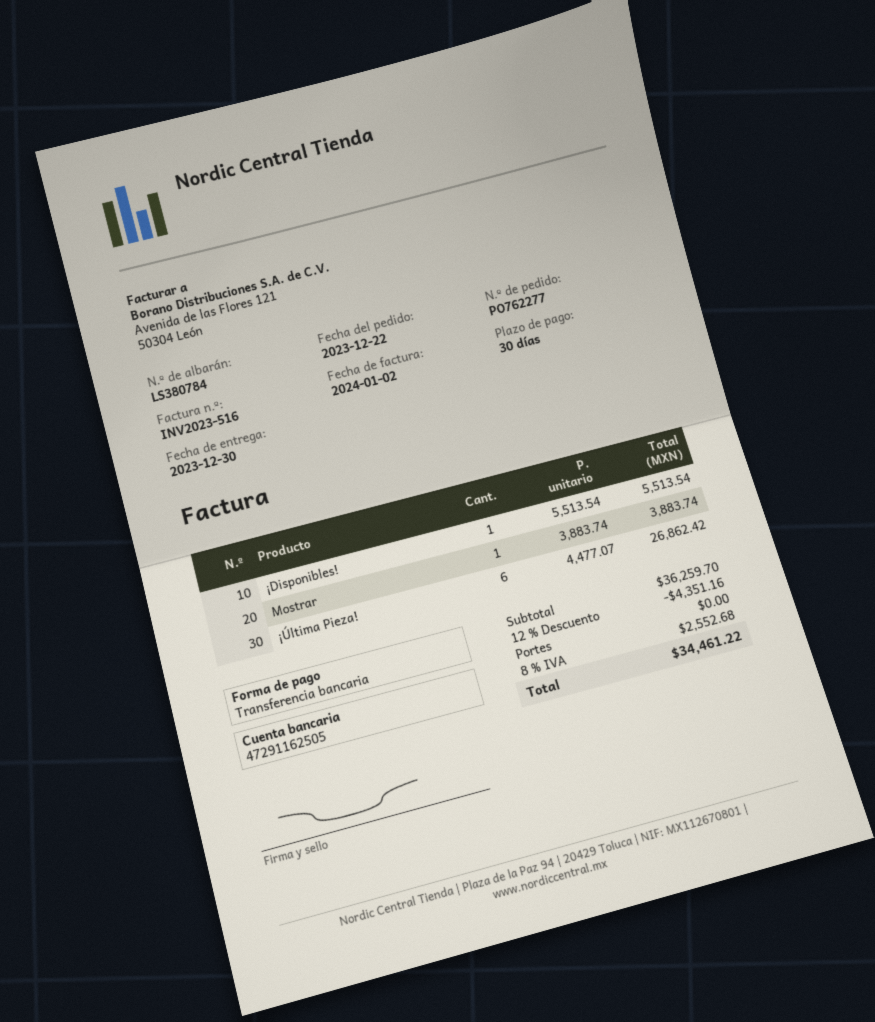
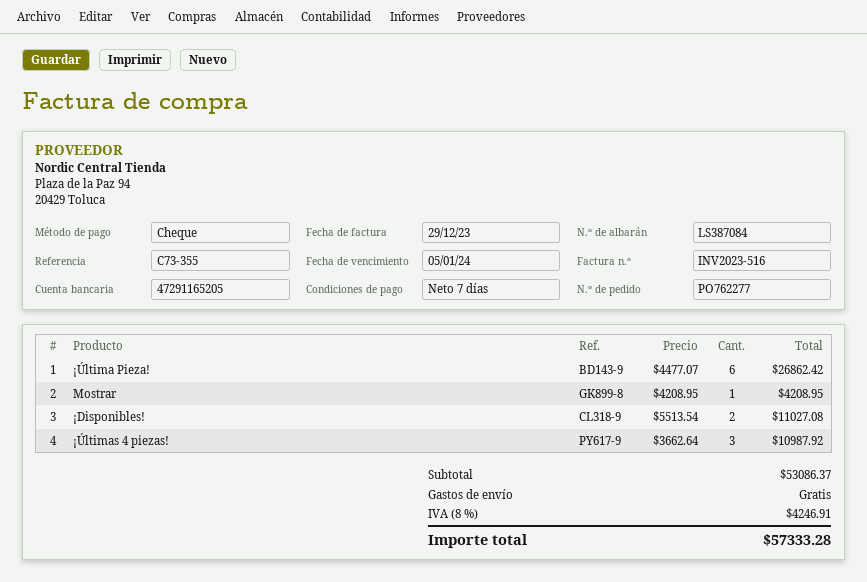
delivery note number: LS380784 -> LS387084
invoice date: 2024-01-02 -> 2023-12-29
payment terms: 30 days -> 7 days
payment method: bank transfer -> cheque
bank account: 47291162505 -> 47291165205
¡Disponibles!: 1 x 5513.54 = 5513.54 -> 2 x 5513.54 = 11027.08
Mostrar: 1 x 3883.74 = 3883.74 -> 1 x 4208.95 = 4208.95
¡Últimas 4 piezas!: none -> 3 x 3662.64 = 10987.92
subtotal: 36259.70 -> 53086.37
discount: 12% = 4351.16 -> none
tax: 8% = 2552.68 -> 8% = 4246.91
total: 34461.22 -> 57333.28

